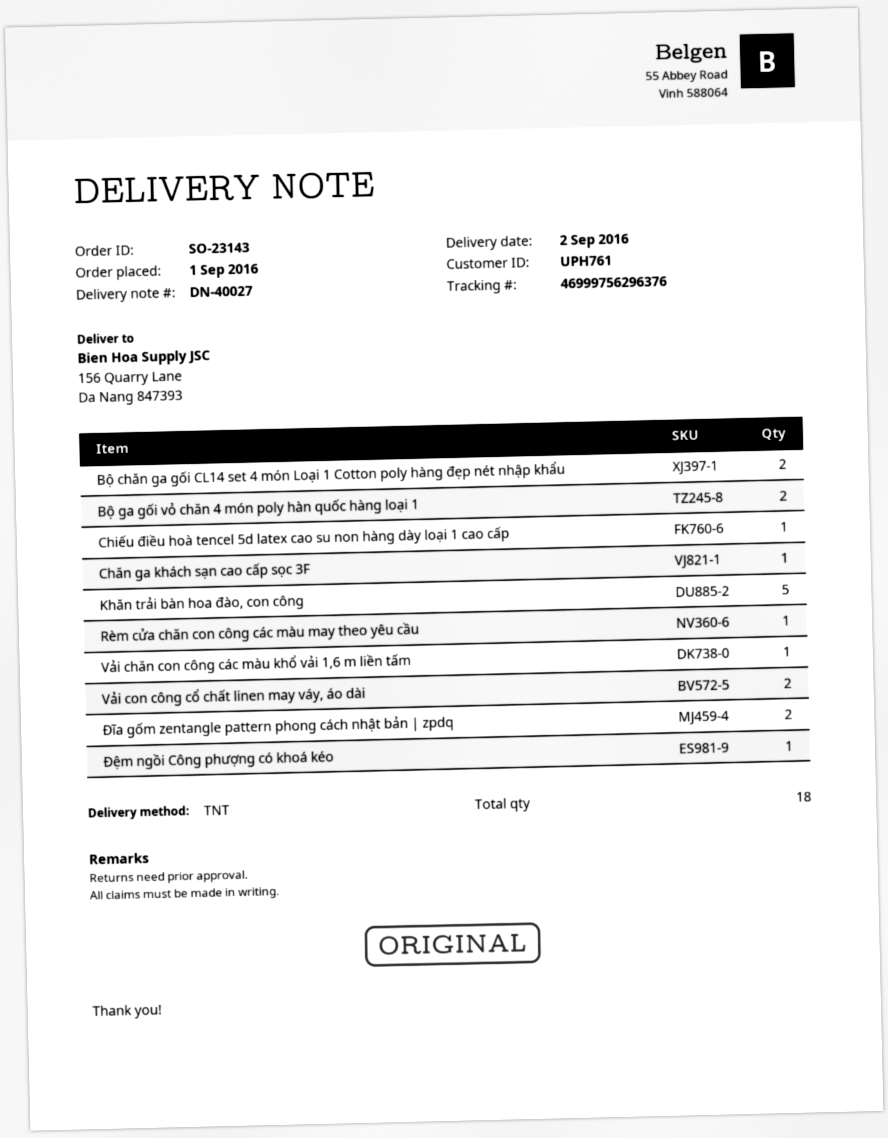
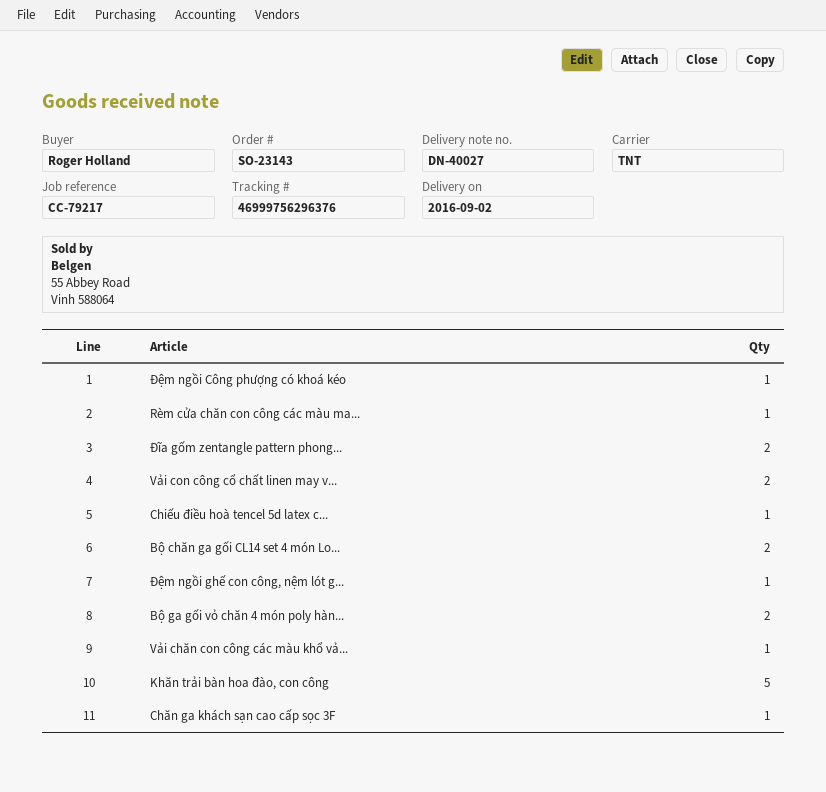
Đệm ngồi ghế con công, nệm lót g...: none -> 1

